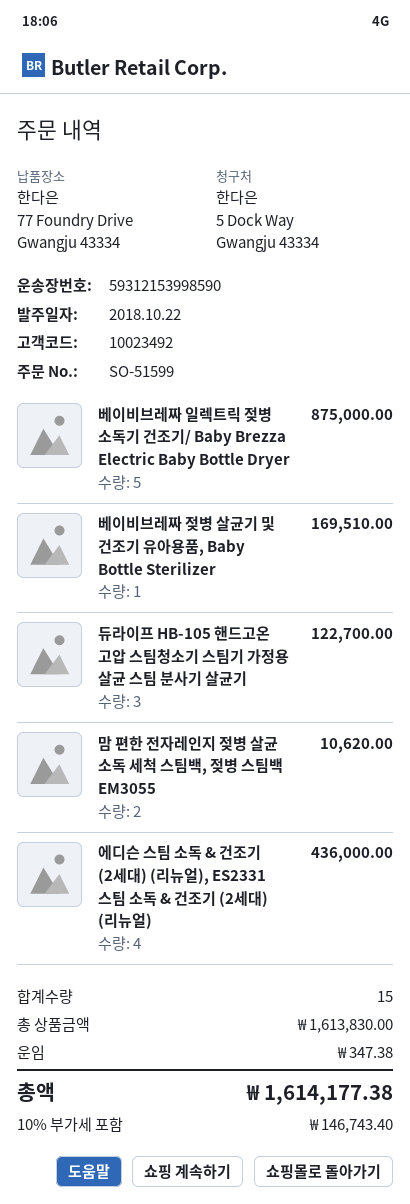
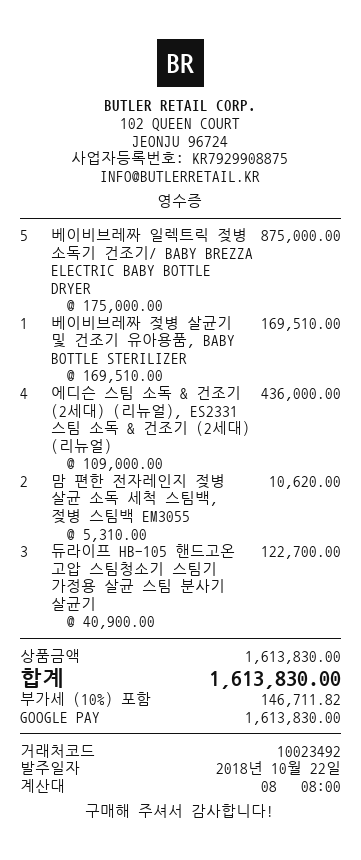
shipping: 347.38 -> none
tax: 10% = 146743.40 -> 10% = 146711.82
total: 1614177.38 -> 1613830.00

